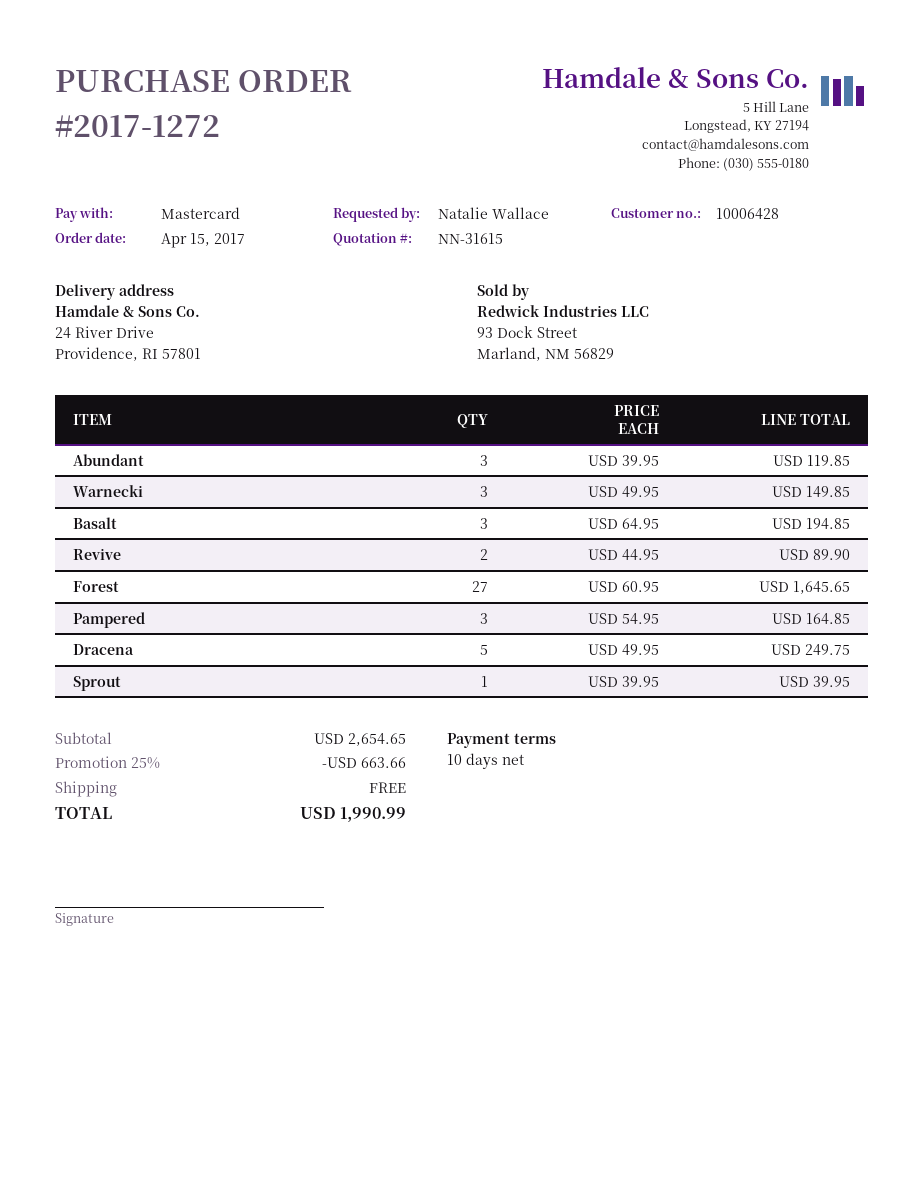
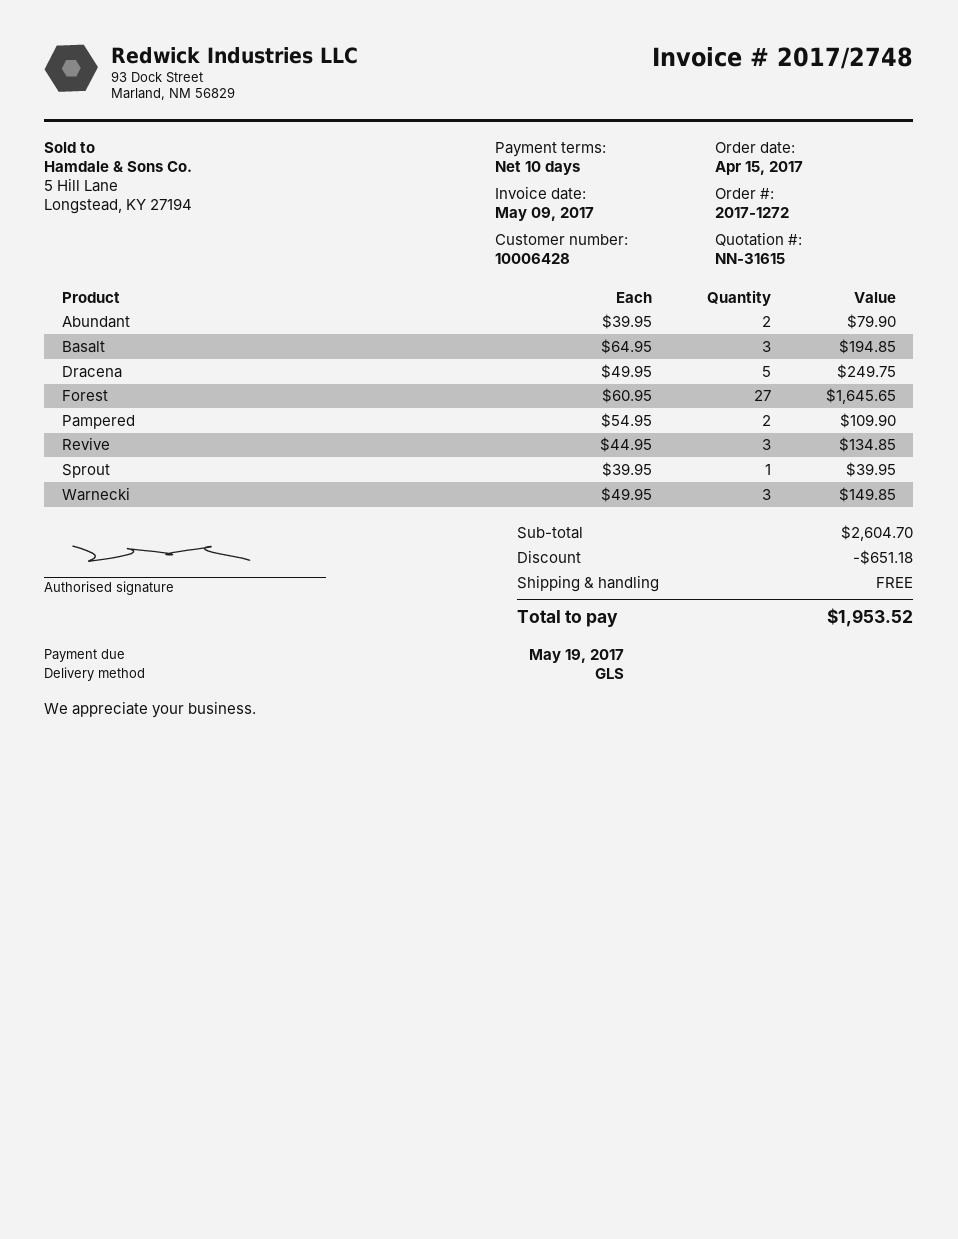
Abundant: 3 x 39.95 = 119.85 -> 2 x 39.95 = 79.90
Revive: 2 x 44.95 = 89.90 -> 3 x 44.95 = 134.85
Pampered: 3 x 54.95 = 164.85 -> 2 x 54.95 = 109.90
subtotal: 2654.65 -> 2604.70
discount: 663.66 -> 651.18
total: 1990.99 -> 1953.52

